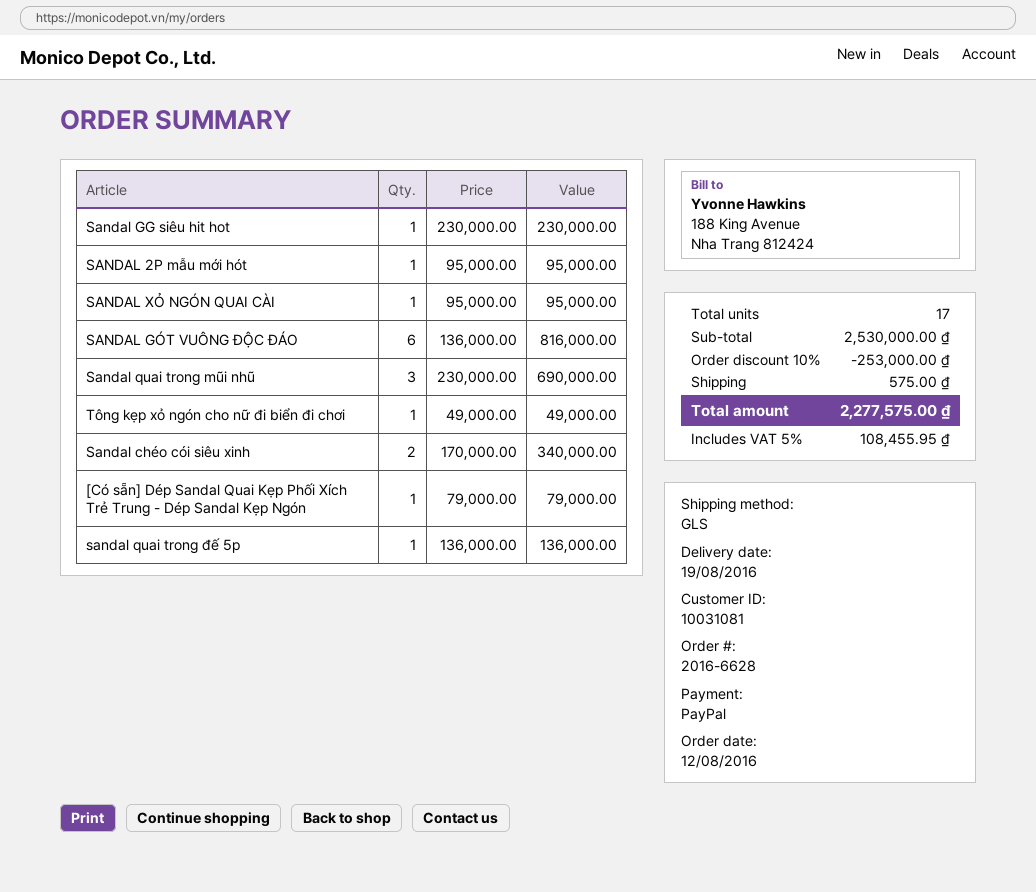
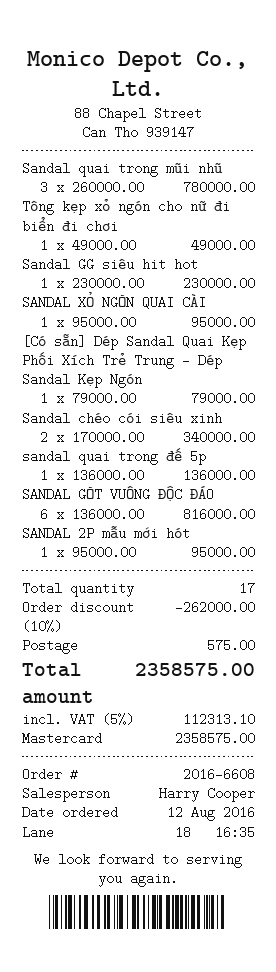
order number: 2016-6628 -> 2016-6608
payment method: PayPal -> Mastercard
Sandal quai trong mũi nhũ: 3 x 230000.00 = 690000.00 -> 3 x 260000.00 = 780000.00
discount: 10% = 253000.00 -> 10% = 262000.00
tax: 5% = 108455.95 -> 5% = 112313.10
total: 2277575.00 -> 2358575.00

